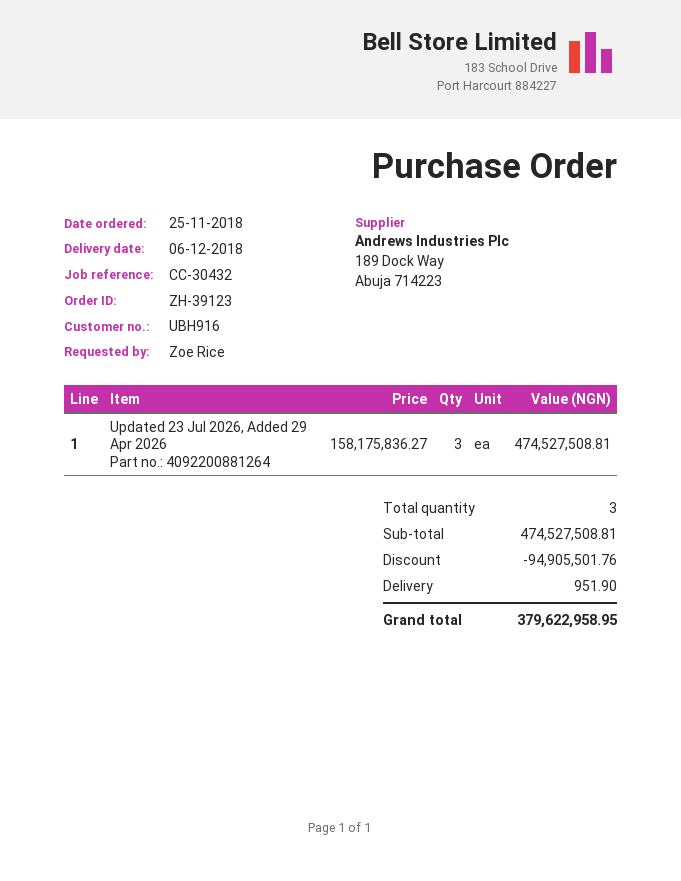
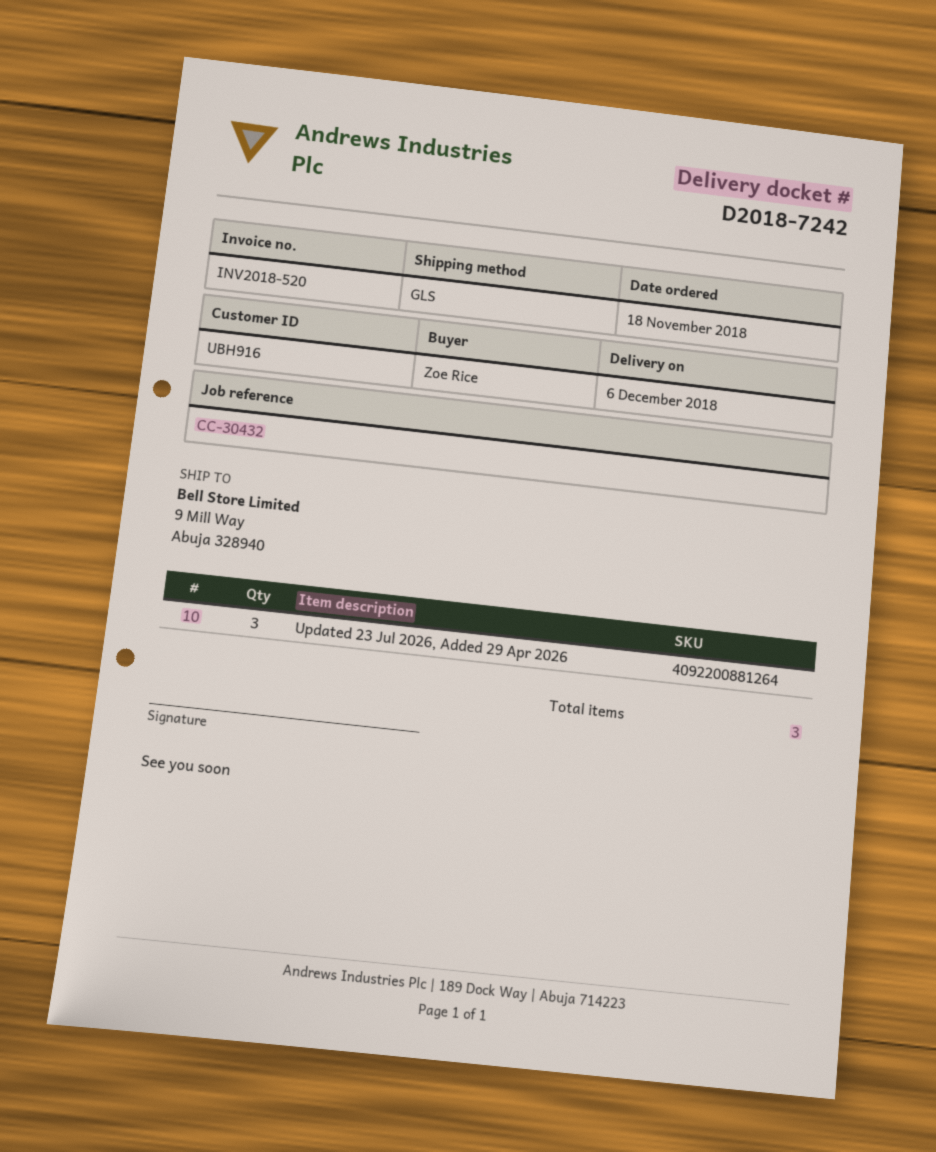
order date: 2018-11-25 -> 2018-11-18

